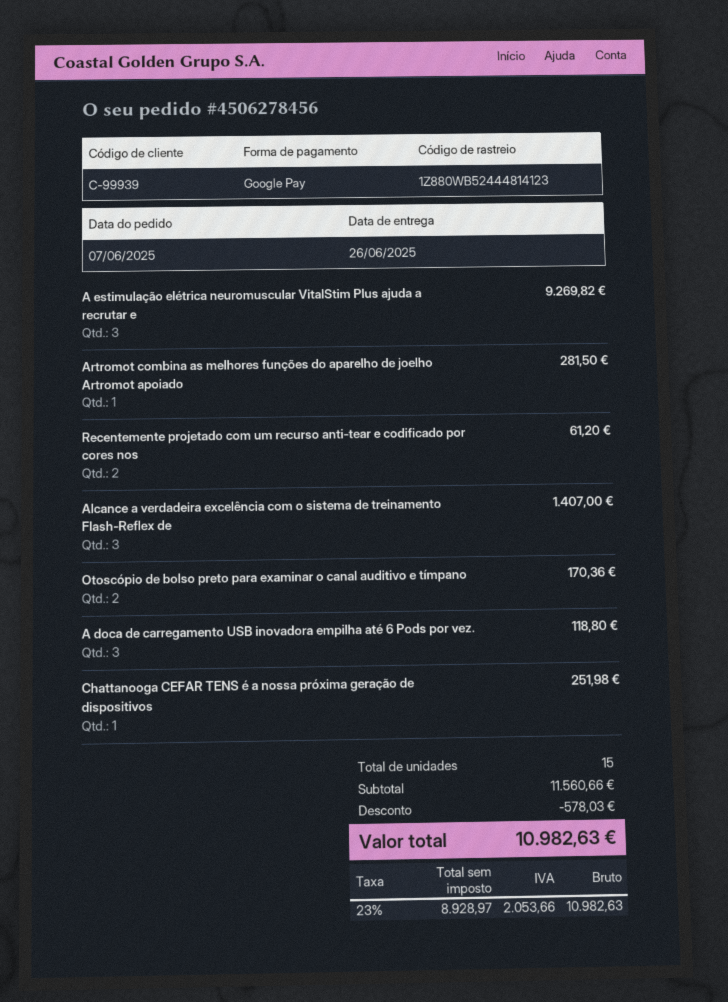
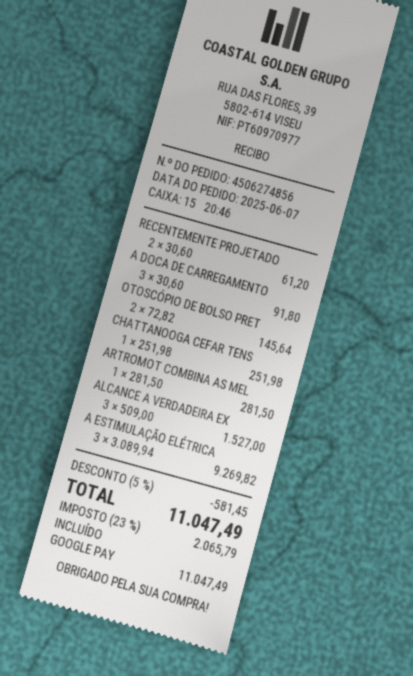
order number: 4506278456 -> 4506274856
Alcance a verdadeira excelência com o sistema de treinamento Flash-Reflex de: 3 for 1407.00 -> 3 for 1527.00
Otoscópio de bolso preto para examinar o canal auditivo e tímpano: 2 for 170.36 -> 2 for 145.64
A doca de carregamento USB inovadora empilha até 6 Pods por vez.: 3 for 118.80 -> 3 for 91.80
discount: 578.03 -> 581.45
tax: 23% = 2053.66 -> 23% = 2065.79
total: 10982.63 -> 11047.49

